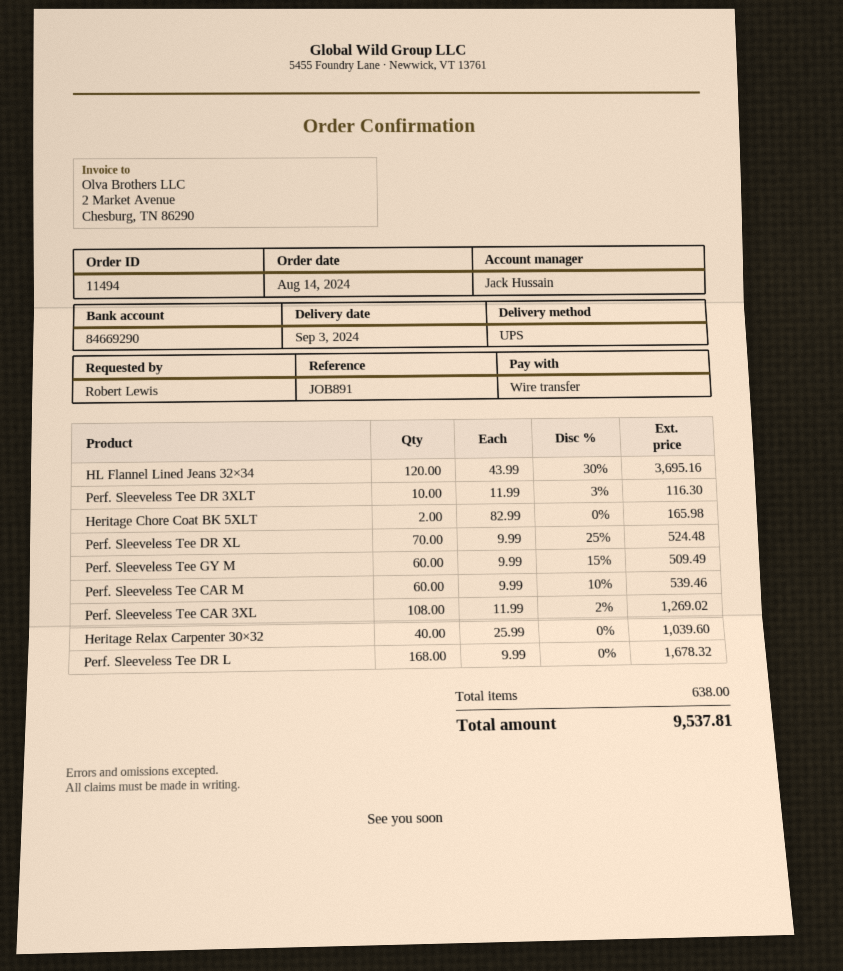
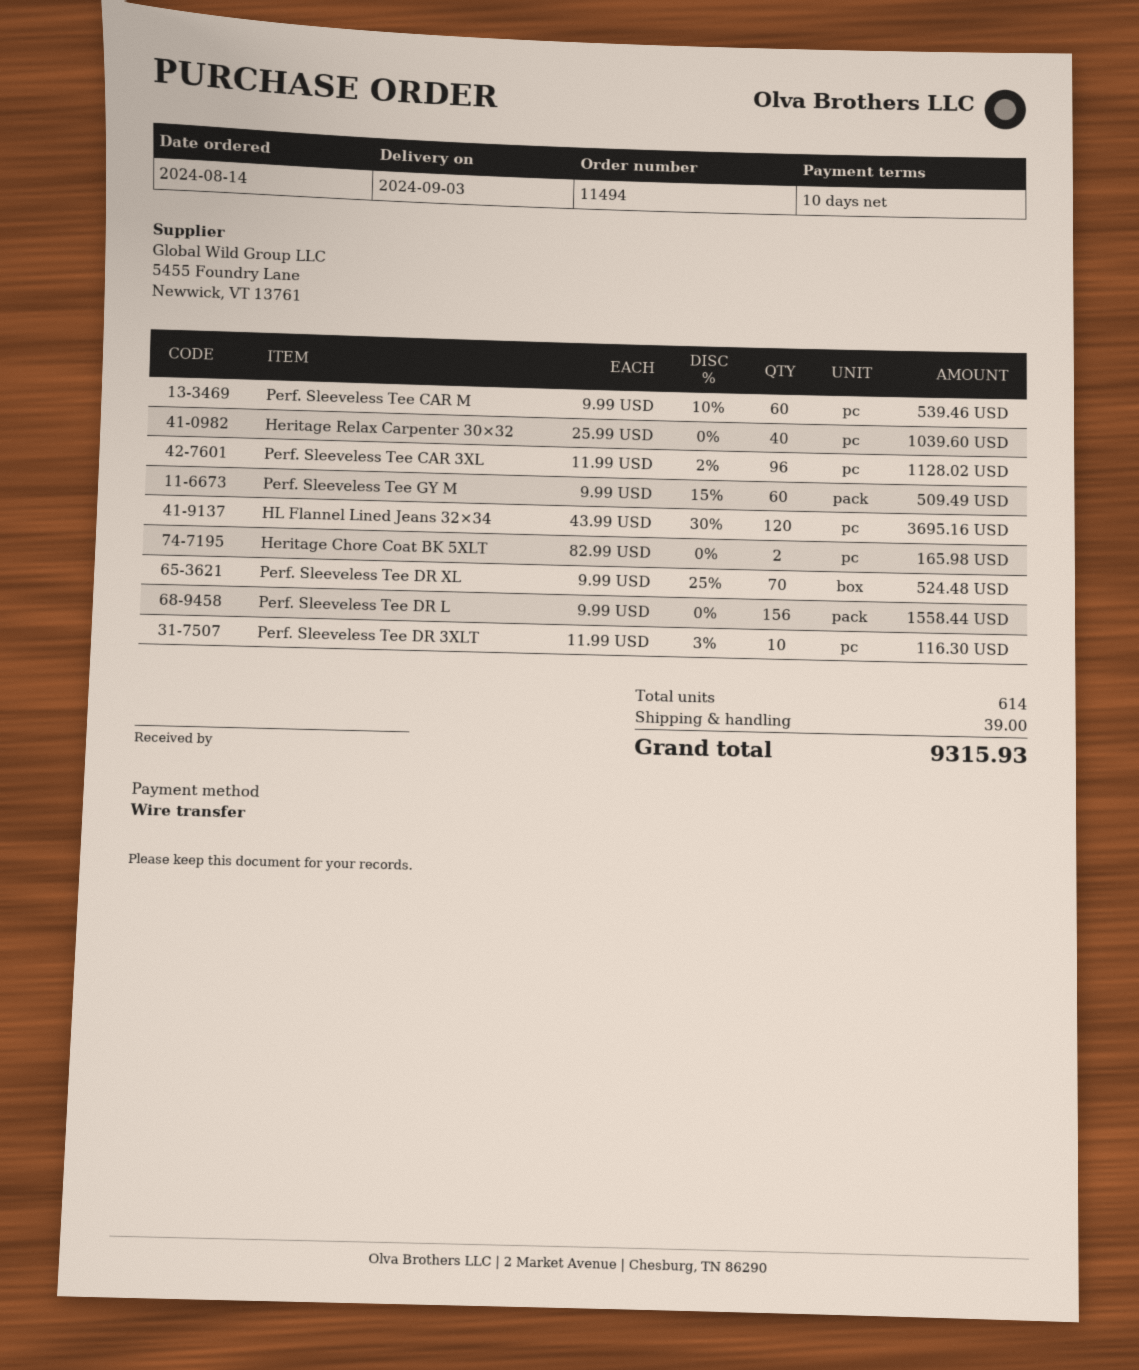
Perf. Sleeveless Tee CAR 3XL: 108 x 11.99 - 2% = 1269.02 -> 96 x 11.99 - 2% = 1128.02
Perf. Sleeveless Tee DR L: 168 x 9.99 = 1678.32 -> 156 x 9.99 = 1558.44
total quantity: 638 -> 614
shipping: none -> 39.00
total: 9537.81 -> 9315.93

